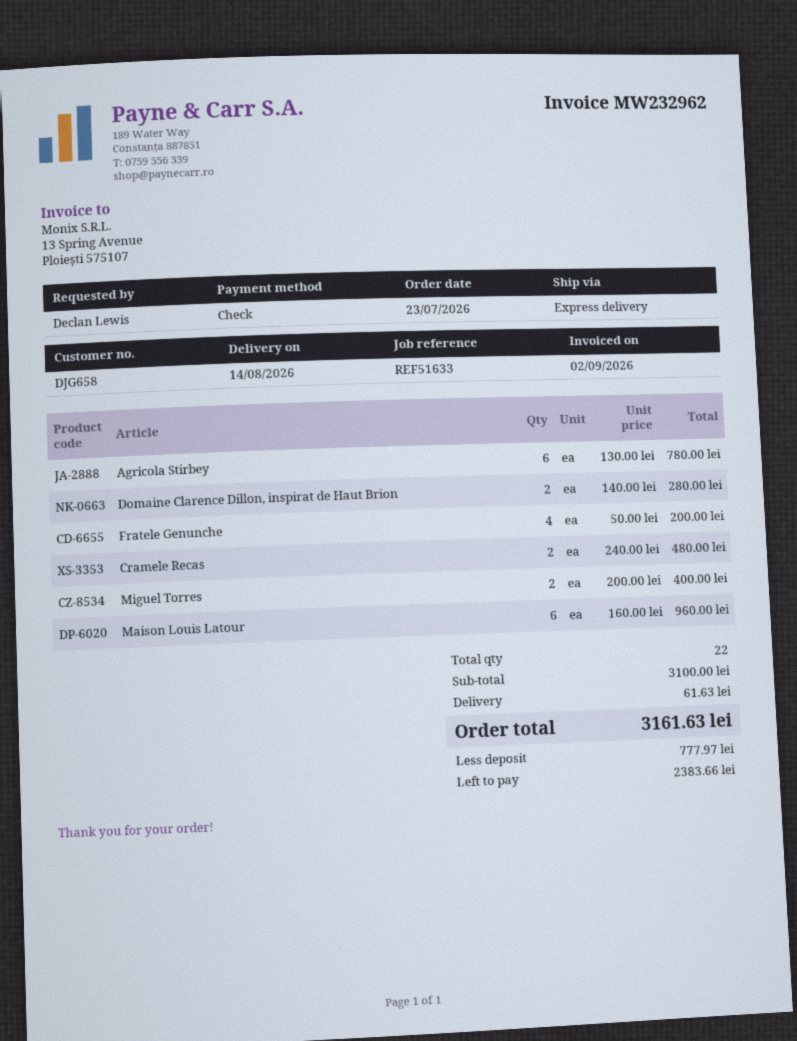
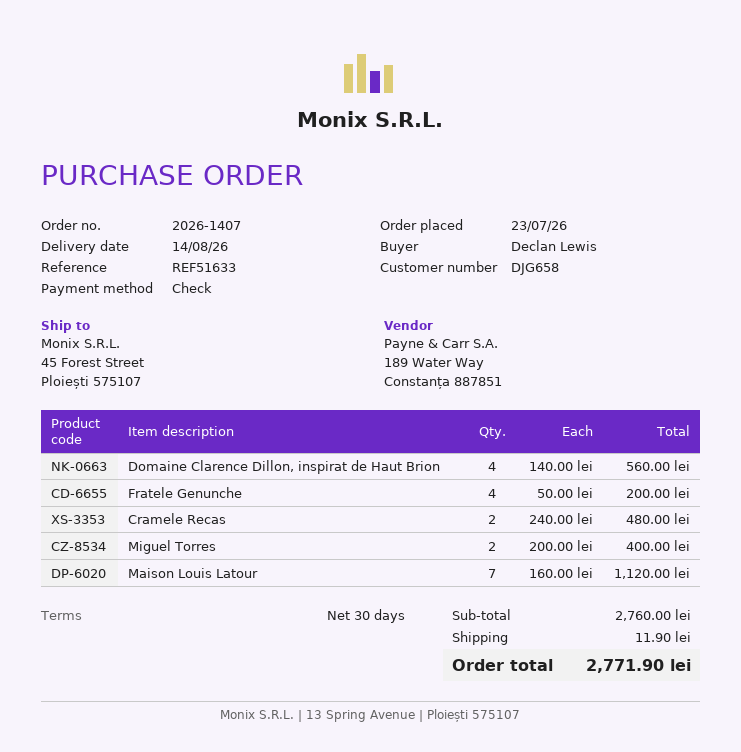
Agricola Stirbey: 6 x 130.00 = 780.00 -> none
Domaine Clarence Dillon, inspirat de Haut Brion: 2 x 140.00 = 280.00 -> 4 x 140.00 = 560.00
Maison Louis Latour: 6 x 160.00 = 960.00 -> 7 x 160.00 = 1120.00
subtotal: 3100.00 -> 2760.00
shipping: 61.63 -> 11.90
total: 3161.63 -> 2771.90

